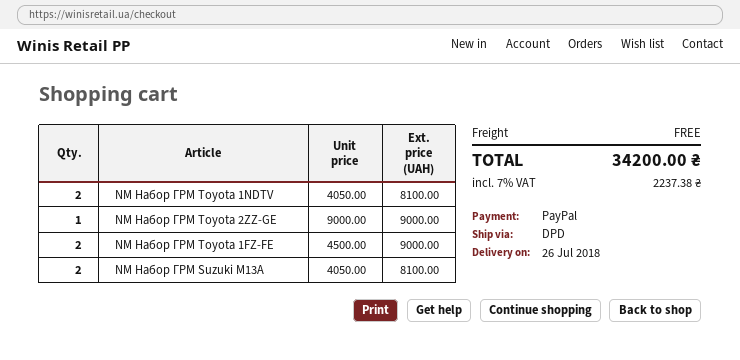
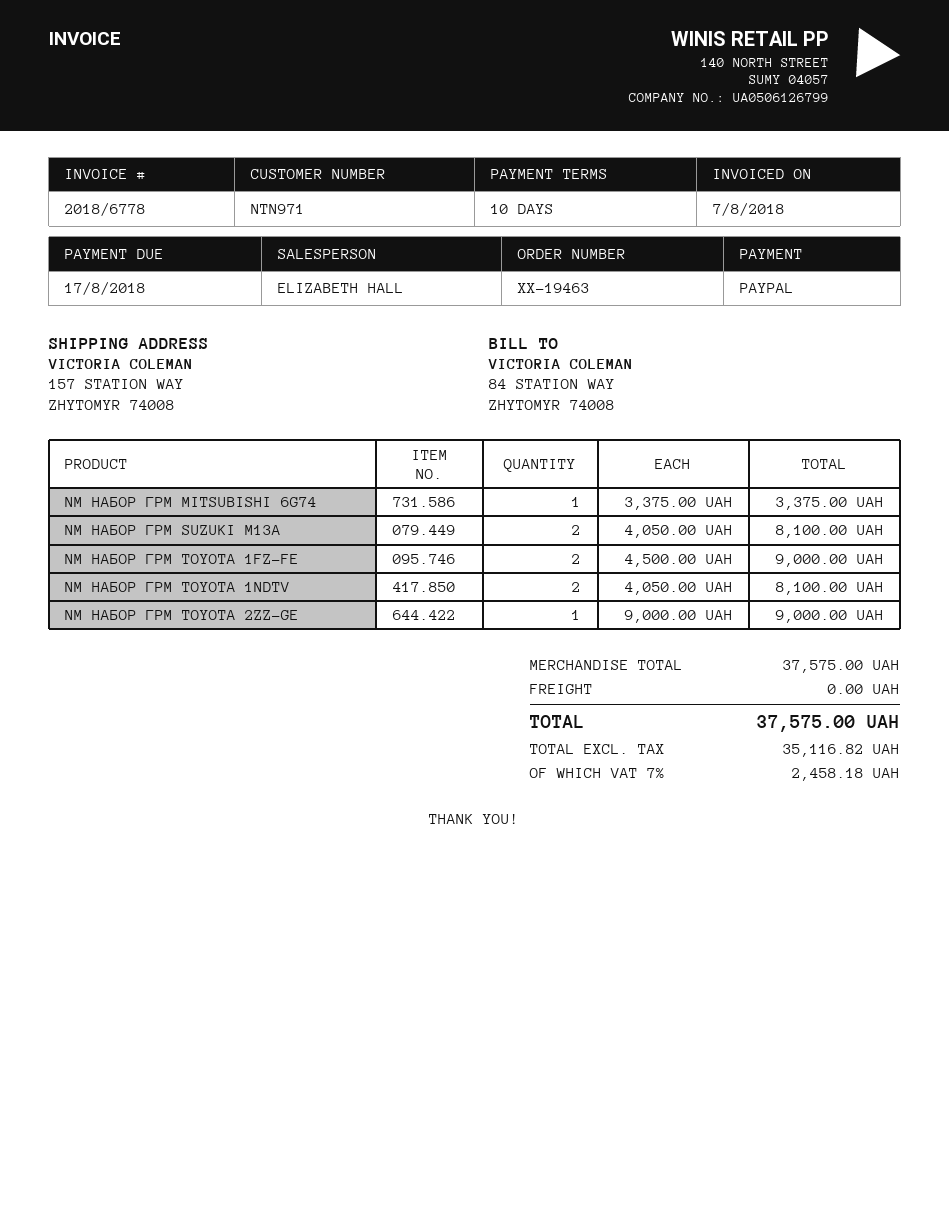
NM НАБОР ГРМ MITSUBISHI 6G74: none -> 1 x 3375.00 = 3375.00
tax: 7% = 2237.38 -> 7% = 2458.18
total: 34200.00 -> 37575.00

